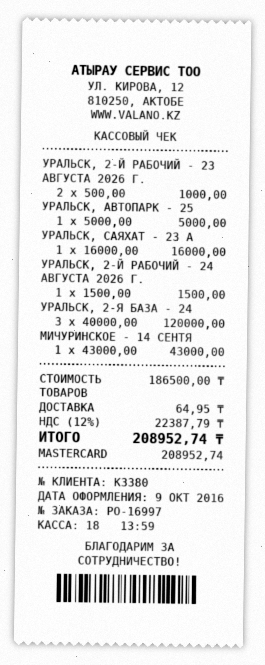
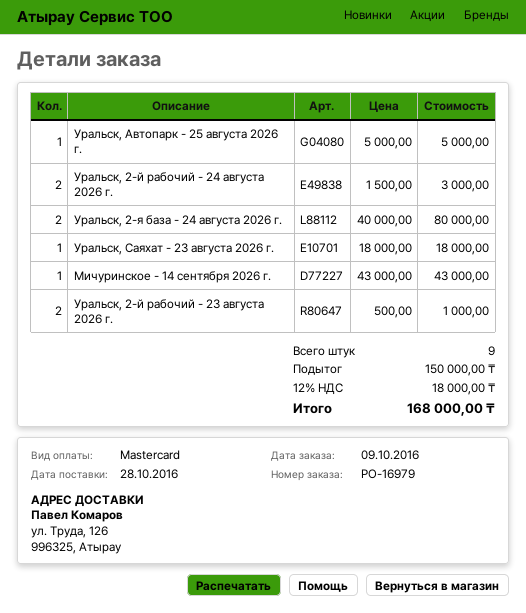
order number: PO-16997 -> PO-16979
УРАЛЬСК, САЯХАТ - 23 А: 1 x 16000.00 = 16000.00 -> 1 x 18000.00 = 18000.00
УРАЛЬСК, 2-Й РАБОЧИЙ - 24 АВГУСТА 2026 Г.: 1 x 1500.00 = 1500.00 -> 2 x 1500.00 = 3000.00
УРАЛЬСК, 2-Я БАЗА - 24: 3 x 40000.00 = 120000.00 -> 2 x 40000.00 = 80000.00
subtotal: 186500.00 -> 150000.00
shipping: 64.95 -> none
tax: 12% = 22387.79 -> 12% = 18000.00
total: 208952.74 -> 168000.00

